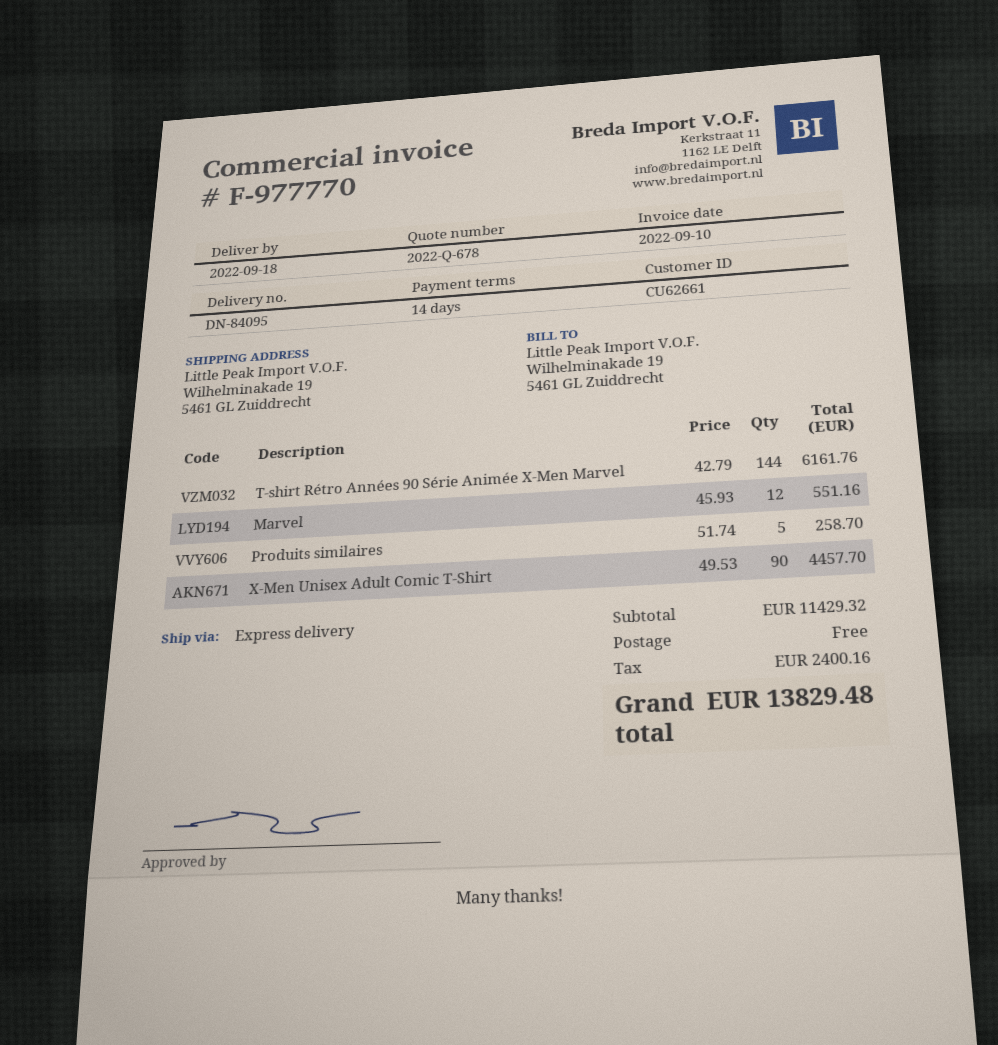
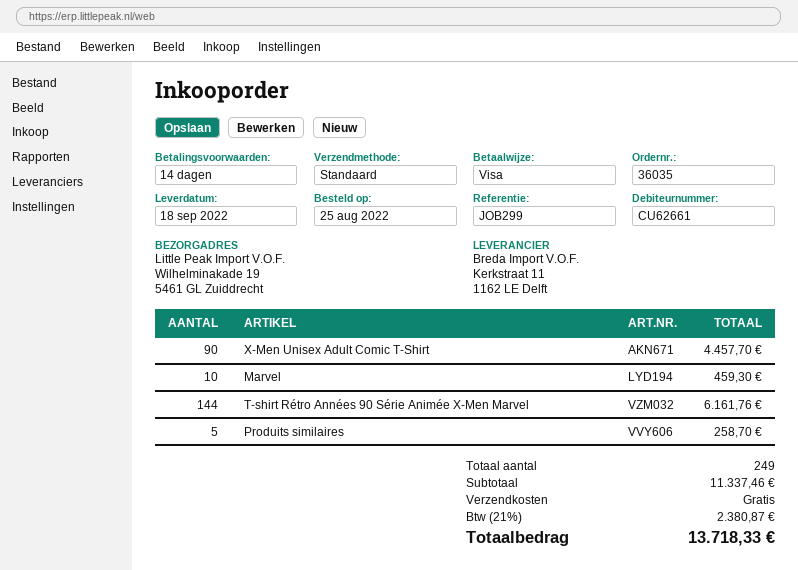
shipping method: express -> standard
Marvel: 12 for 551.16 -> 10 for 459.30
subtotal: 11429.32 -> 11337.46
tax: 2400.16 -> 2380.87
total: 13829.48 -> 13718.33

